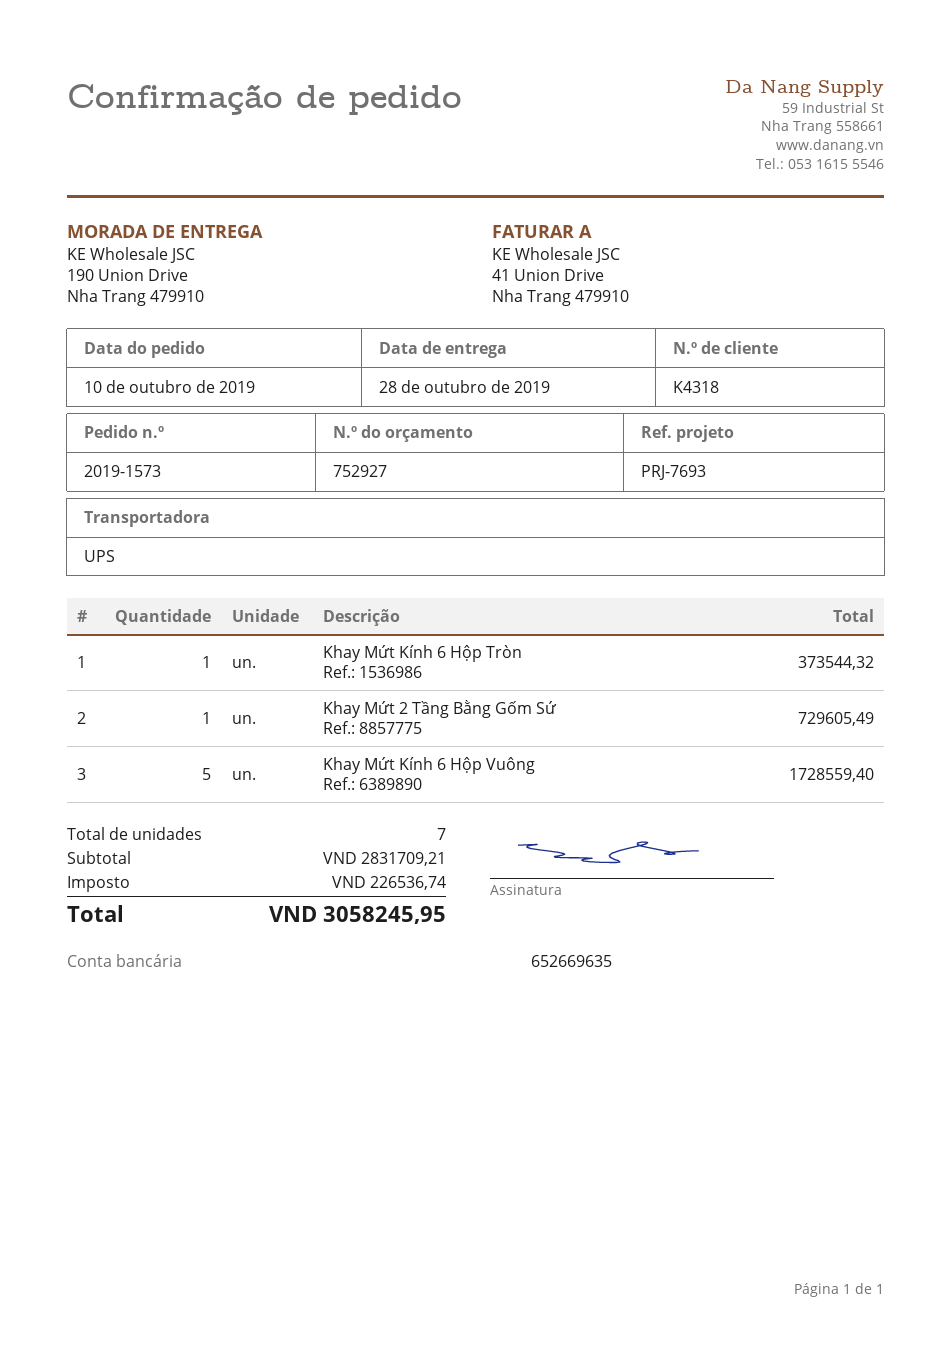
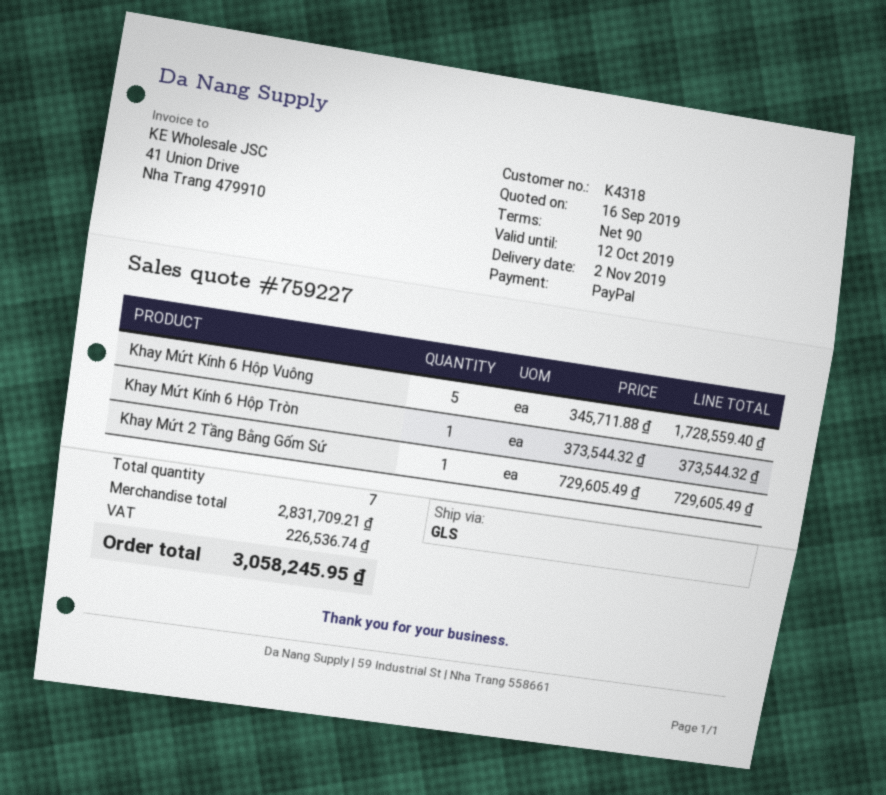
quote number: 752927 -> 759227
delivery date: 2019-10-28 -> 2019-11-02
shipping method: UPS -> GLS

